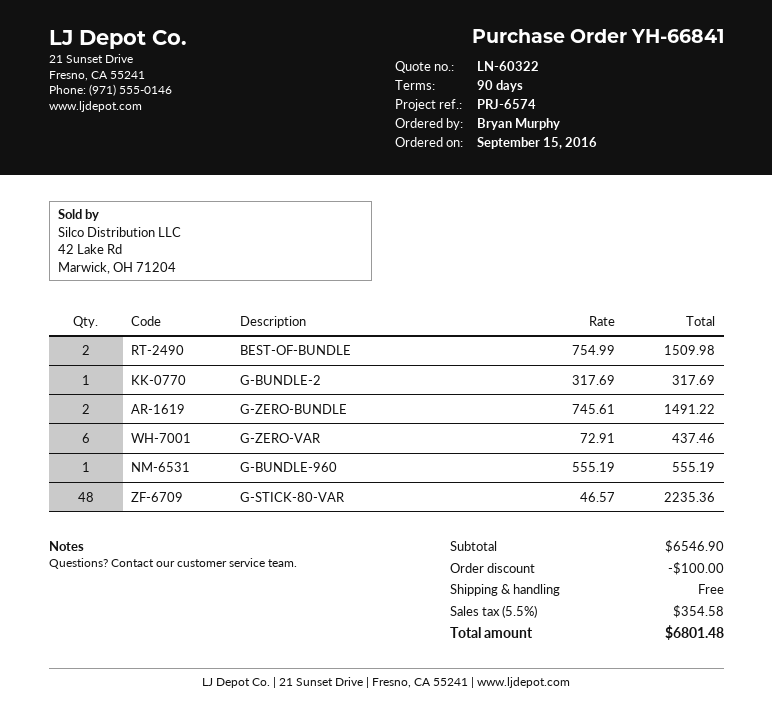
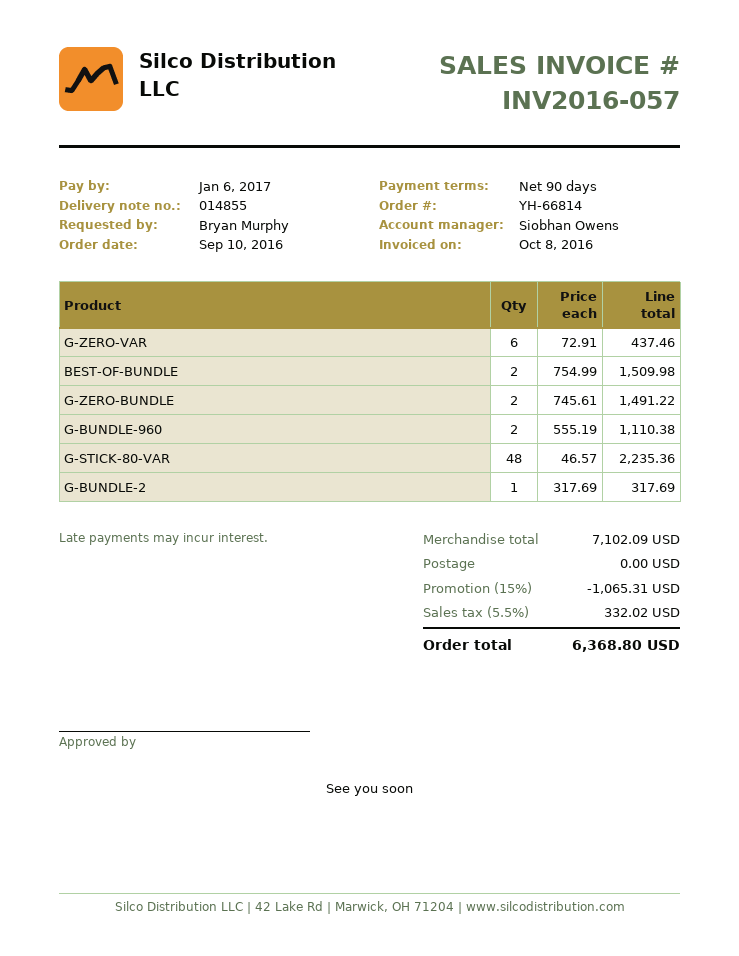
order number: YH-66841 -> YH-66814
order date: 2016-09-15 -> 2016-09-10
G-BUNDLE-960: 1 x 555.19 = 555.19 -> 2 x 555.19 = 1110.38
subtotal: 6546.90 -> 7102.09
discount: 100.00 -> 1065.31
tax: 5.5% = 354.58 -> 5.5% = 332.02
total: 6801.48 -> 6368.80

